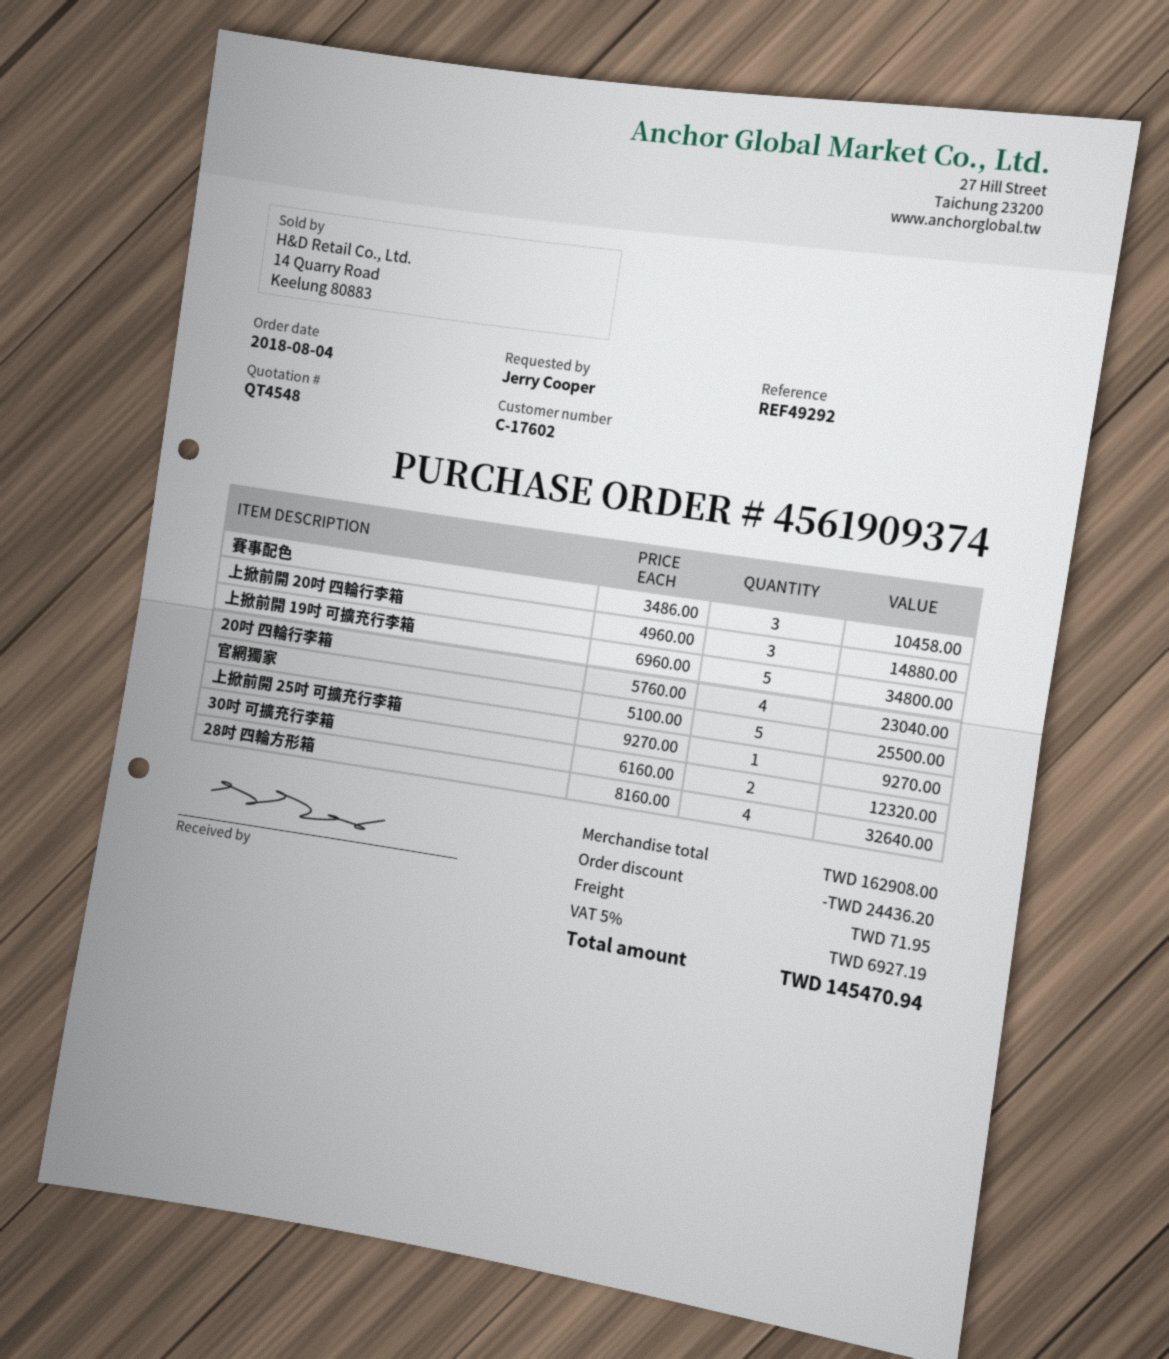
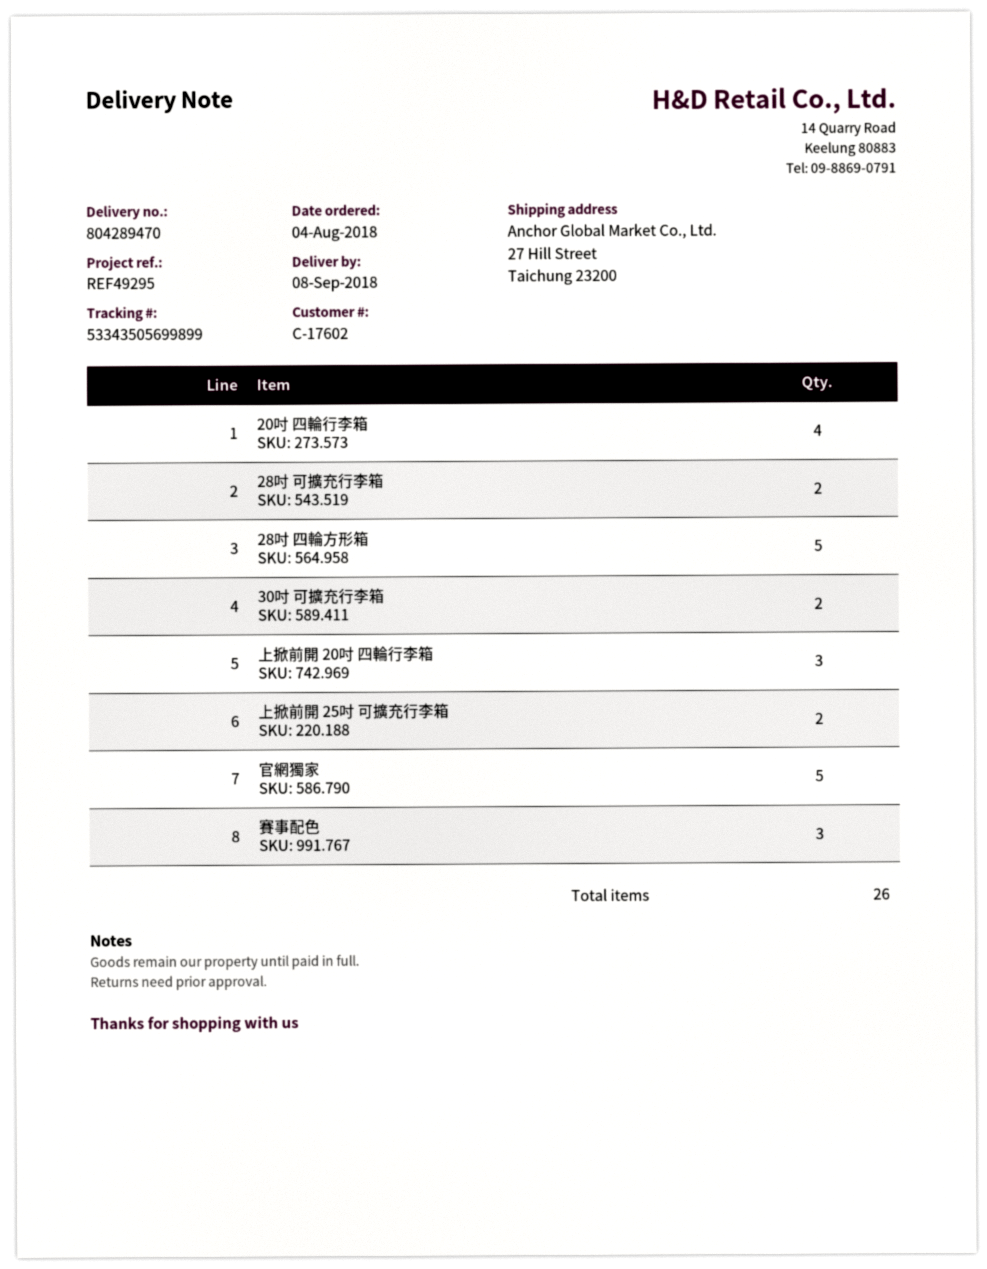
reference: REF49292 -> REF49295
上掀前開 19吋 可擴充行李箱: 5 -> none
上掀前開 25吋 可擴充行李箱: 1 -> 2
28吋 四輪方形箱: 4 -> 5
28吋 可擴充行李箱: none -> 2

